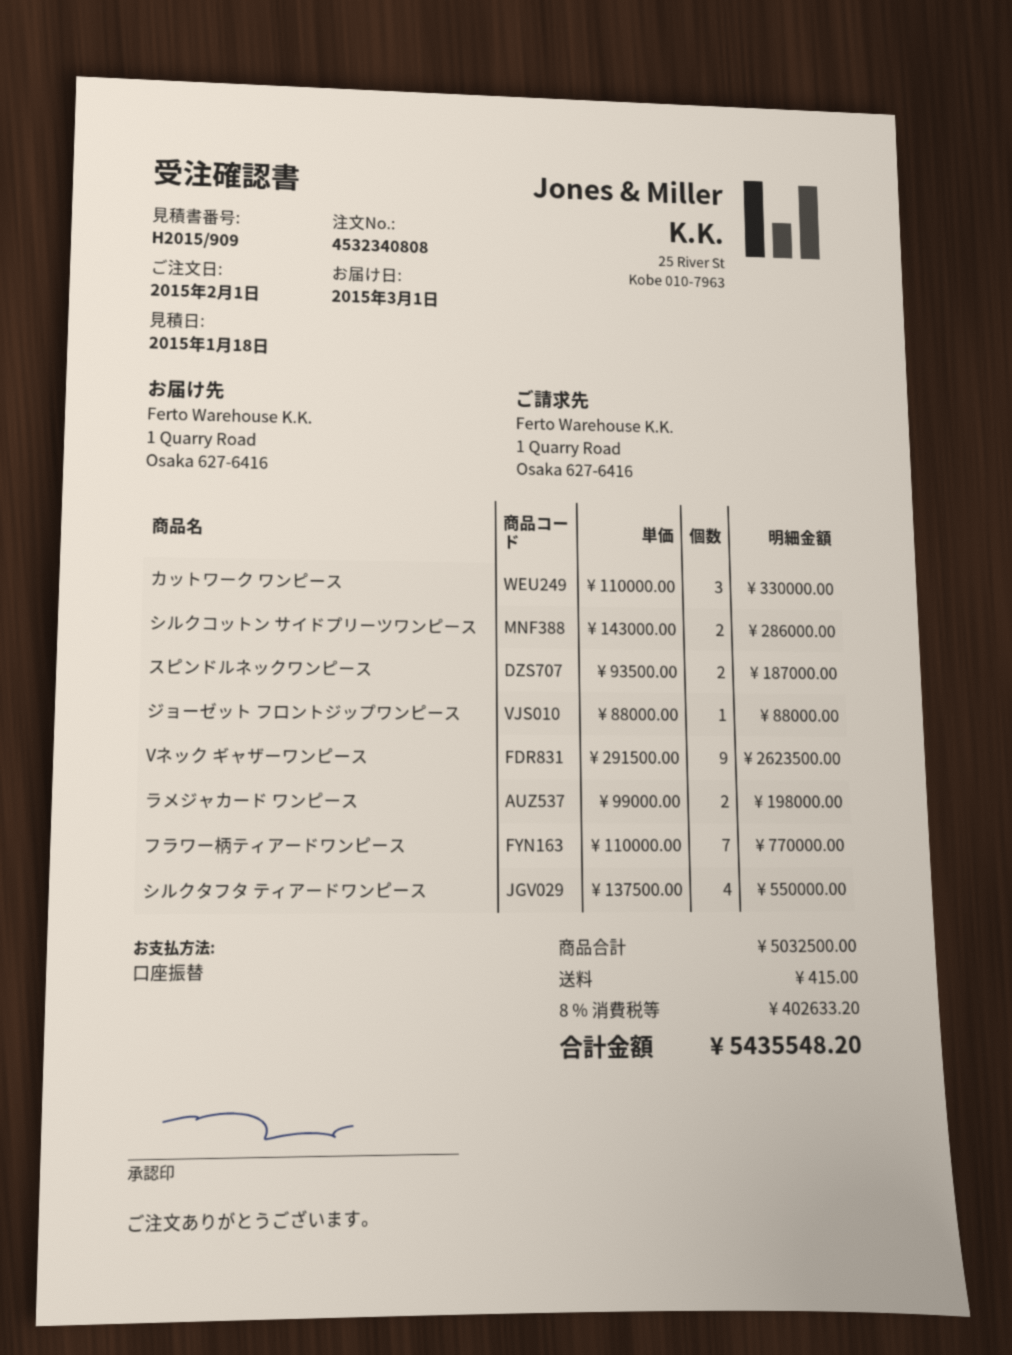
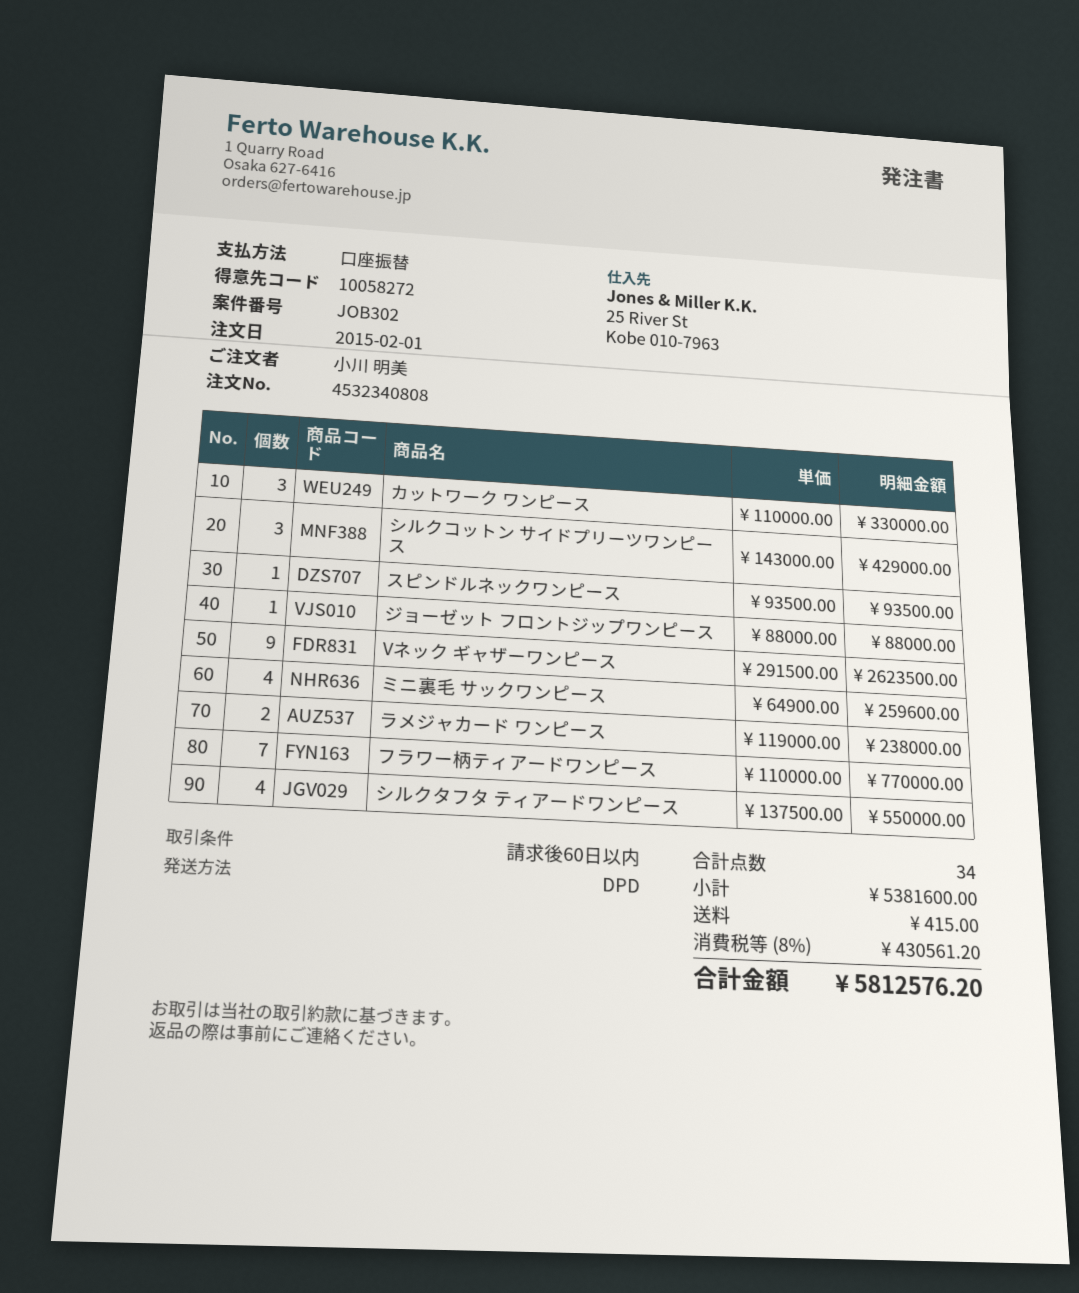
シルクコットン サイドプリーツワンピース: 2 x 143000.00 = 286000.00 -> 3 x 143000.00 = 429000.00
スピンドルネックワンピース: 2 x 93500.00 = 187000.00 -> 1 x 93500.00 = 93500.00
ラメジャカード ワンピース: 2 x 99000.00 = 198000.00 -> 2 x 119000.00 = 238000.00
ミニ裏毛 サックワンピース: none -> 4 x 64900.00 = 259600.00
subtotal: 5032500.00 -> 5381600.00
tax: 8% = 402633.20 -> 8% = 430561.20
total: 5435548.20 -> 5812576.20

